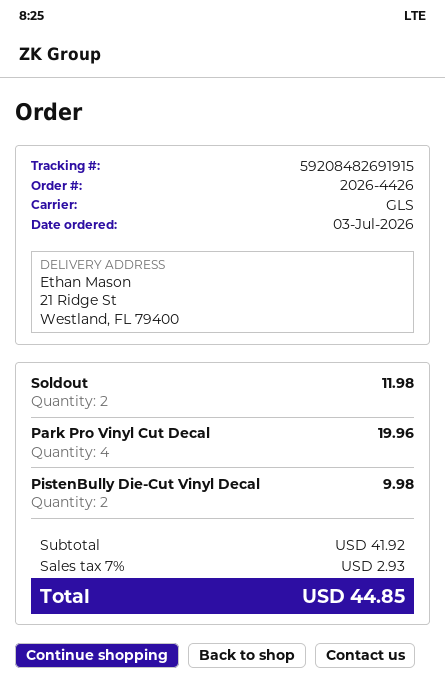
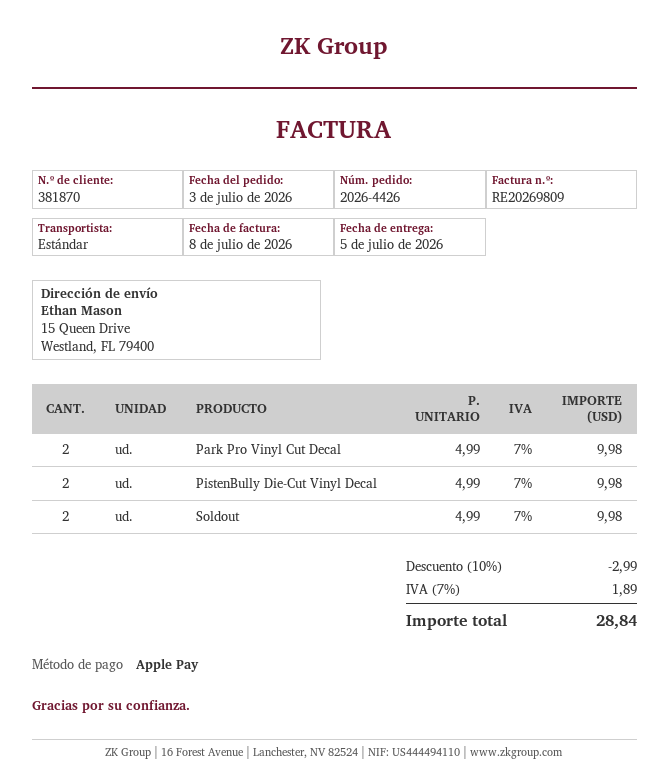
shipping method: GLS -> standard
ship to: 21 Ridge St, Westland, FL 79400 -> 15 Queen Drive, Westland, FL 79400
Soldout: 2 for 11.98 -> 2 for 9.98
Park Pro Vinyl Cut Decal: 4 for 19.96 -> 2 for 9.98
discount: none -> 10% = 2.99
tax: 7% = 2.93 -> 7% = 1.89
total: 44.85 -> 28.84

